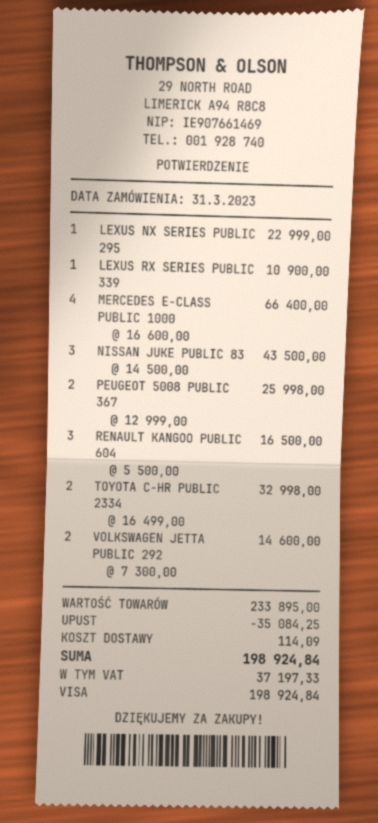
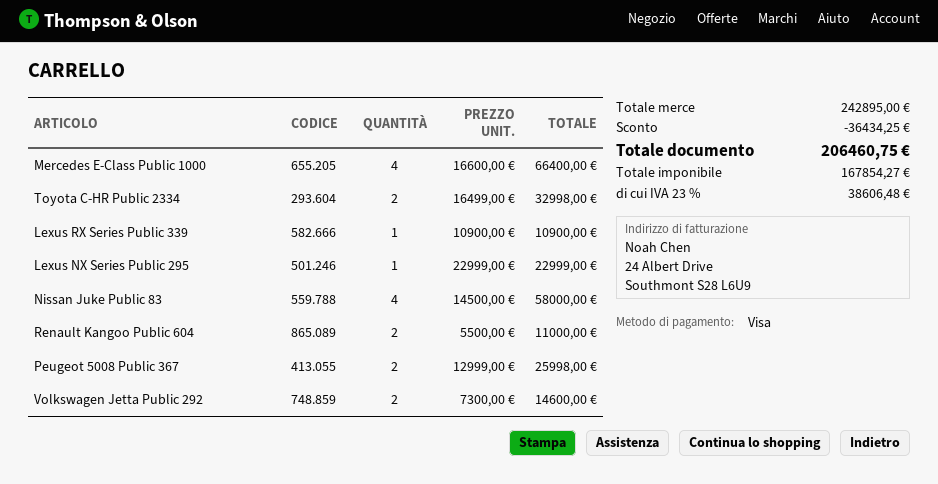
NISSAN JUKE PUBLIC 83: 3 x 14500.00 = 43500.00 -> 4 x 14500.00 = 58000.00
RENAULT KANGOO PUBLIC 604: 3 x 5500.00 = 16500.00 -> 2 x 5500.00 = 11000.00
subtotal: 233895.00 -> 242895.00
discount: 35084.25 -> 36434.25
shipping: 114.09 -> none
tax: 37197.33 -> 38606.48
total: 198924.84 -> 206460.75

